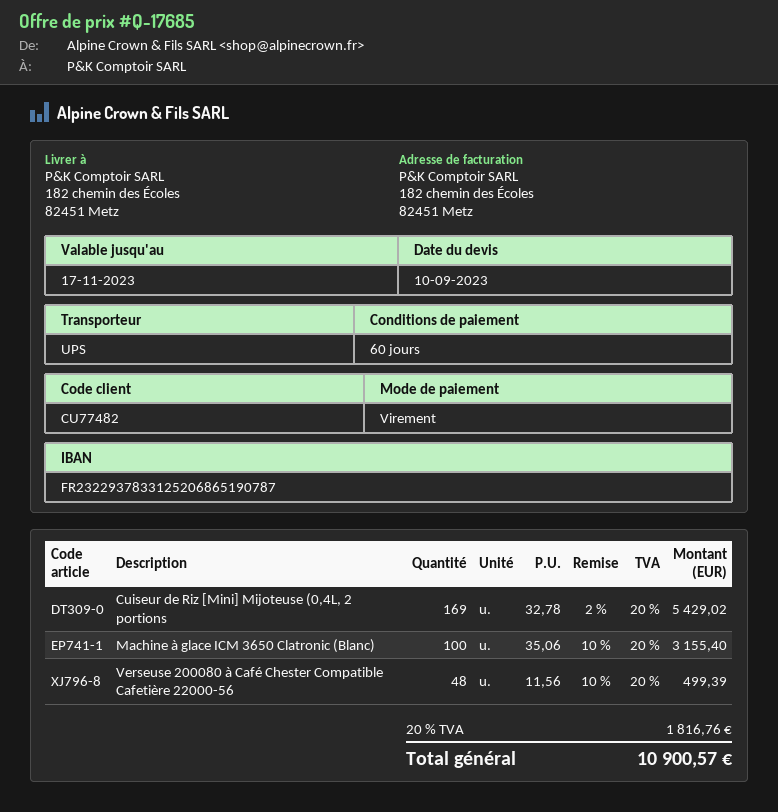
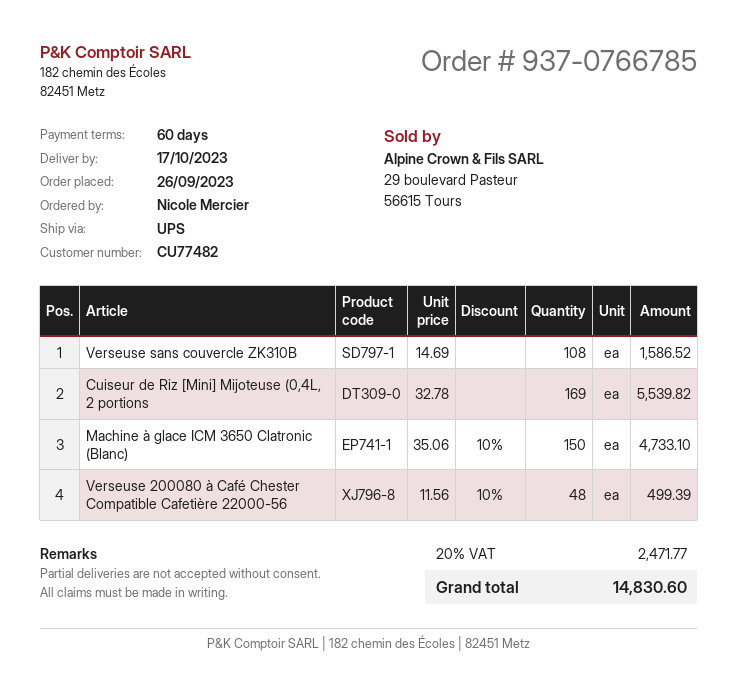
Cuiseur de Riz [Mini] Mijoteuse (0,4L, 2 portions: 169 x 32.78 - 2% = 5429.02 -> 169 x 32.78 = 5539.82
Machine à glace ICM 3650 Clatronic (Blanc): 100 x 35.06 - 10% = 3155.40 -> 150 x 35.06 - 10% = 4733.10
Verseuse sans couvercle ZK310B: none -> 108 x 14.69 = 1586.52
tax: 20% = 1816.76 -> 20% = 2471.77
total: 10900.57 -> 14830.60

